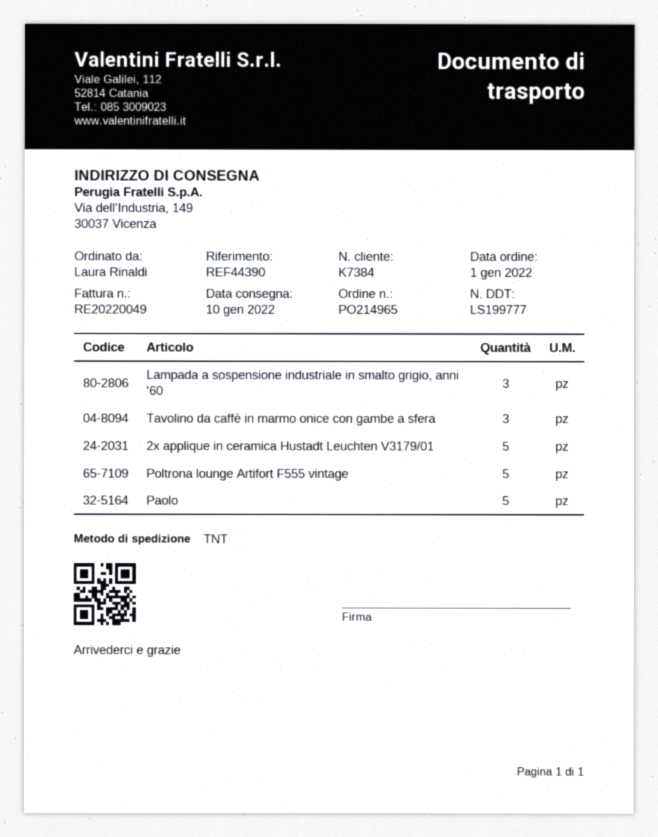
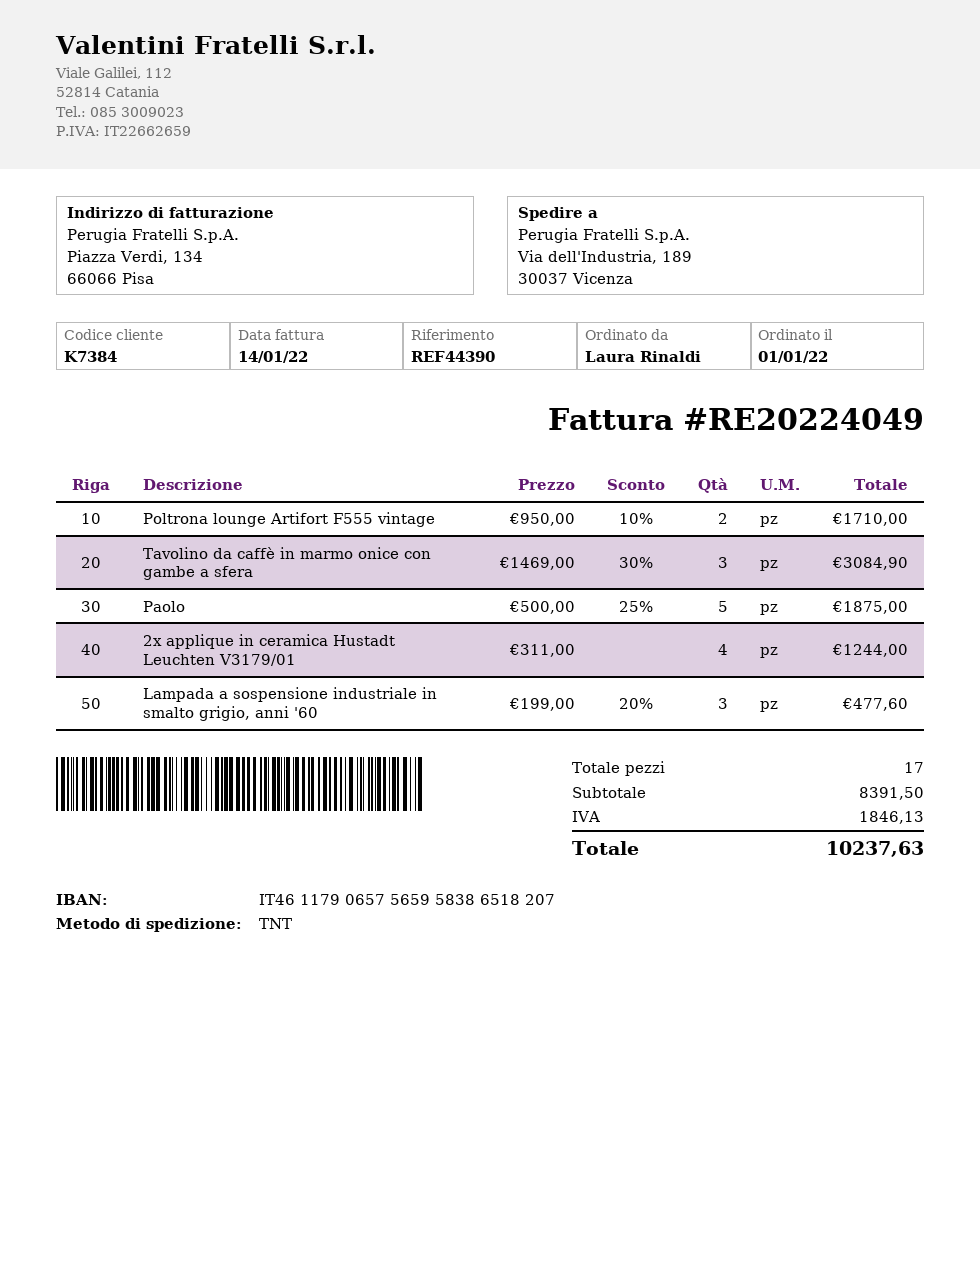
invoice number: RE20220049 -> RE20224049
ship to: Via dell'Industria, 149, 30037 Vicenza -> Via dell'Industria, 189, 30037 Vicenza
2x applique in ceramica Hustadt Leuchten V3179/01: 5 -> 4
Poltrona lounge Artifort F555 vintage: 5 -> 2

